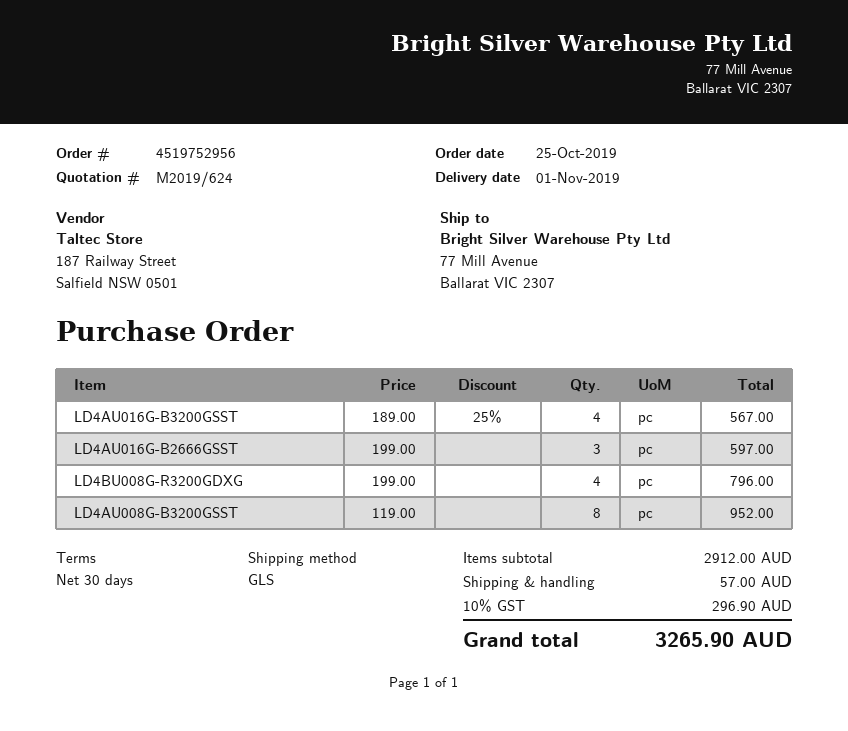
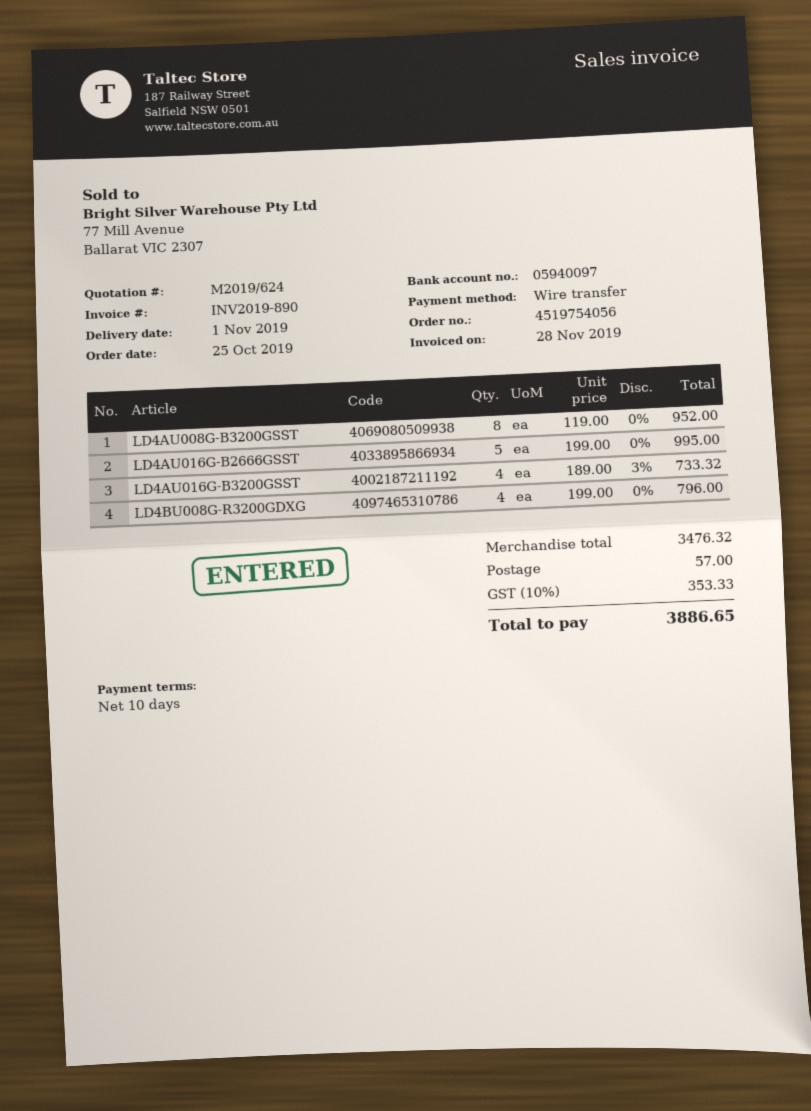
order number: 4519752956 -> 4519754056
payment terms: 30 days -> 10 days
LD4AU016G-B3200GSST: 4 x 189.00 - 25% = 567.00 -> 4 x 189.00 - 3% = 733.32
LD4AU016G-B2666GSST: 3 x 199.00 = 597.00 -> 5 x 199.00 = 995.00
subtotal: 2912.00 -> 3476.32
tax: 10% = 296.90 -> 10% = 353.33
total: 3265.90 -> 3886.65

